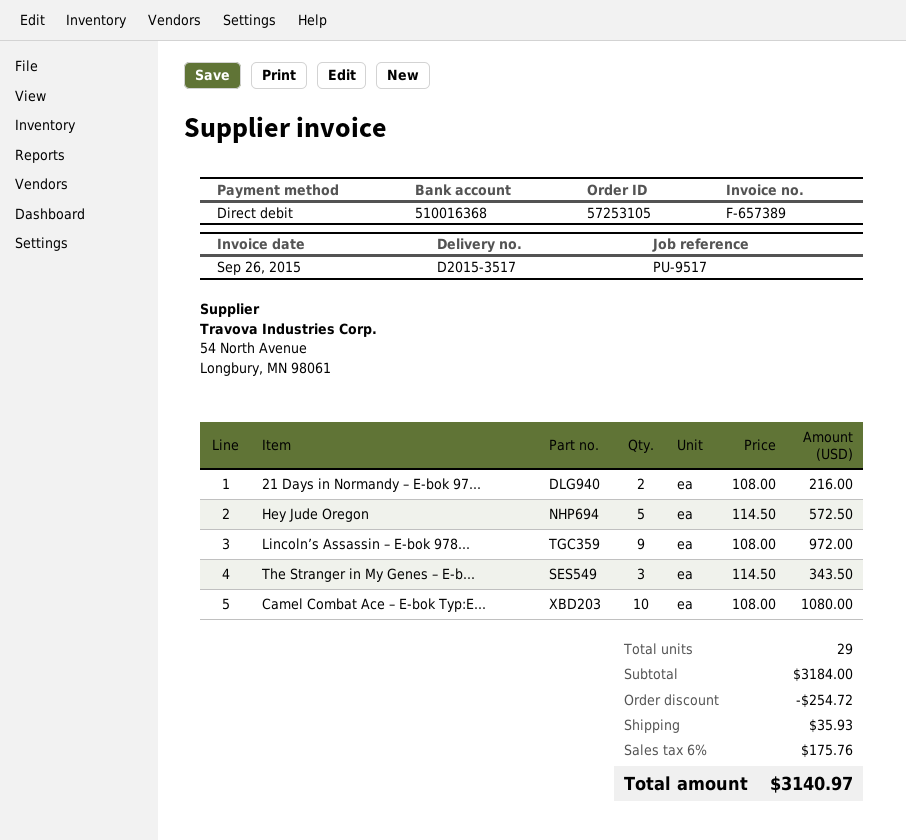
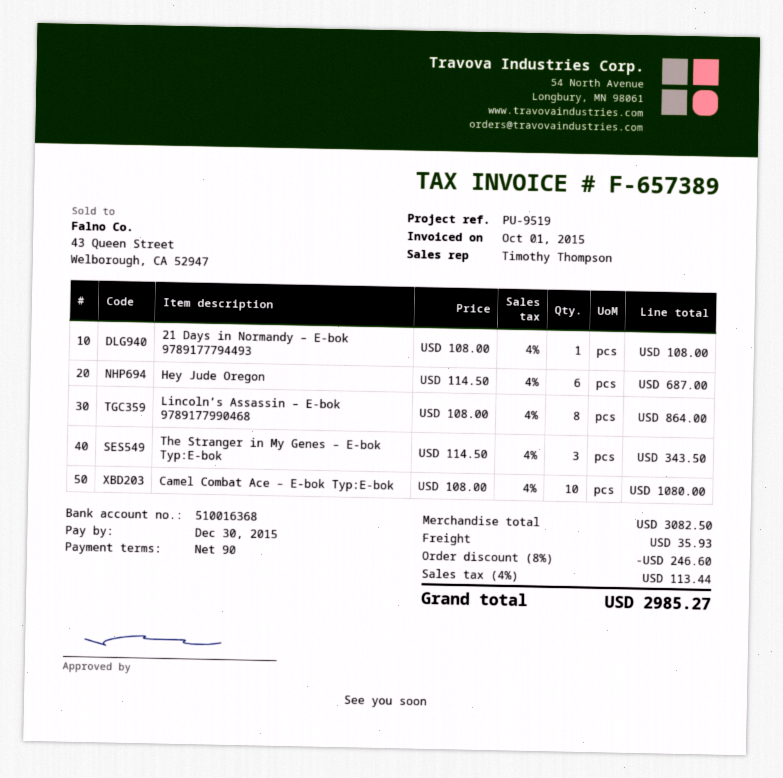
invoice date: 2015-09-26 -> 2015-10-01
reference: PU-9517 -> PU-9519
21 Days in Normandy – E-bok 97...: 2 x 108.00 = 216.00 -> 1 x 108.00 = 108.00
Hey Jude Oregon: 5 x 114.50 = 572.50 -> 6 x 114.50 = 687.00
Lincoln’s Assassin – E-bok 978...: 9 x 108.00 = 972.00 -> 8 x 108.00 = 864.00
subtotal: 3184.00 -> 3082.50
discount: 254.72 -> 246.60
tax: 6% = 175.76 -> 4% = 113.44
total: 3140.97 -> 2985.27

